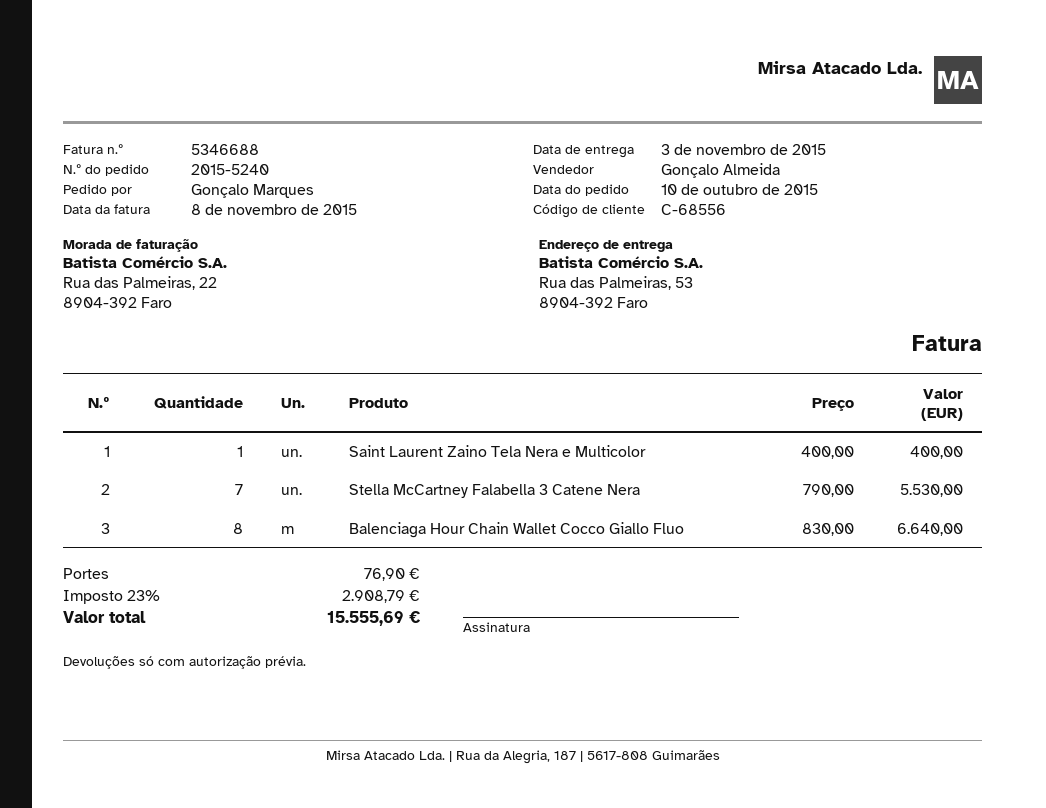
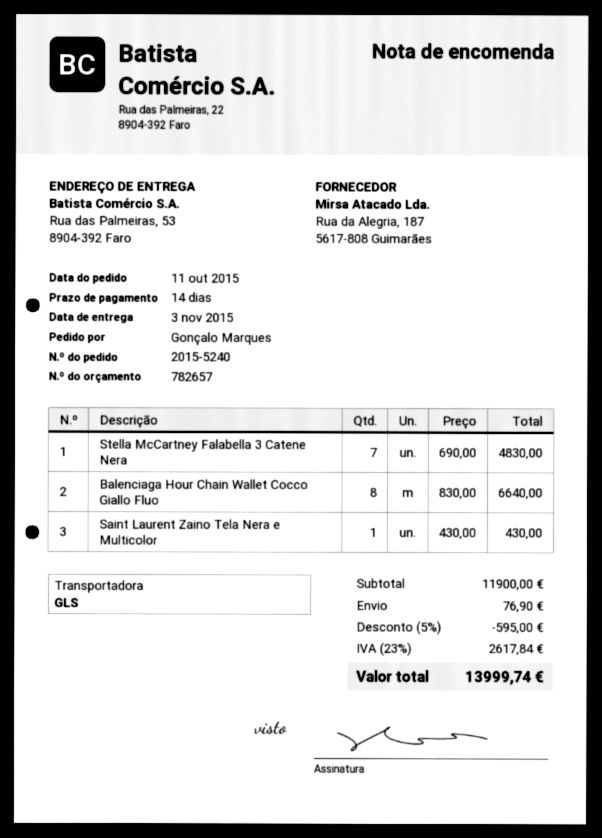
order date: 2015-10-10 -> 2015-10-11
Saint Laurent Zaino Tela Nera e Multicolor: 1 x 400.00 = 400.00 -> 1 x 430.00 = 430.00
Stella McCartney Falabella 3 Catene Nera: 7 x 790.00 = 5530.00 -> 7 x 690.00 = 4830.00
discount: none -> 5% = 595.00
tax: 23% = 2908.79 -> 23% = 2617.84
total: 15555.69 -> 13999.74

